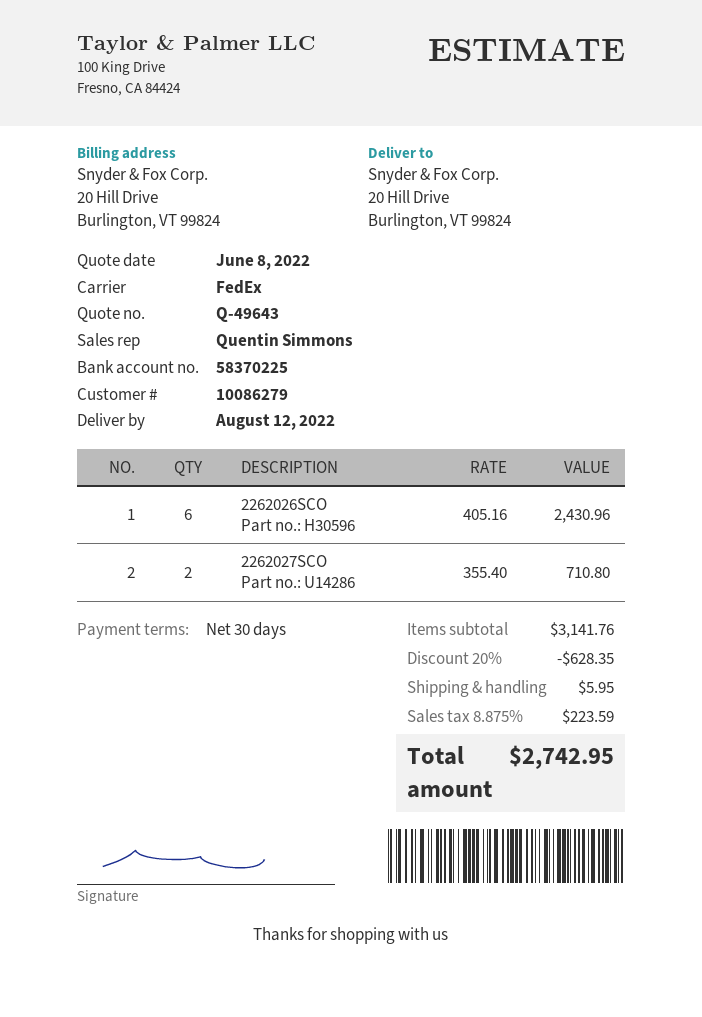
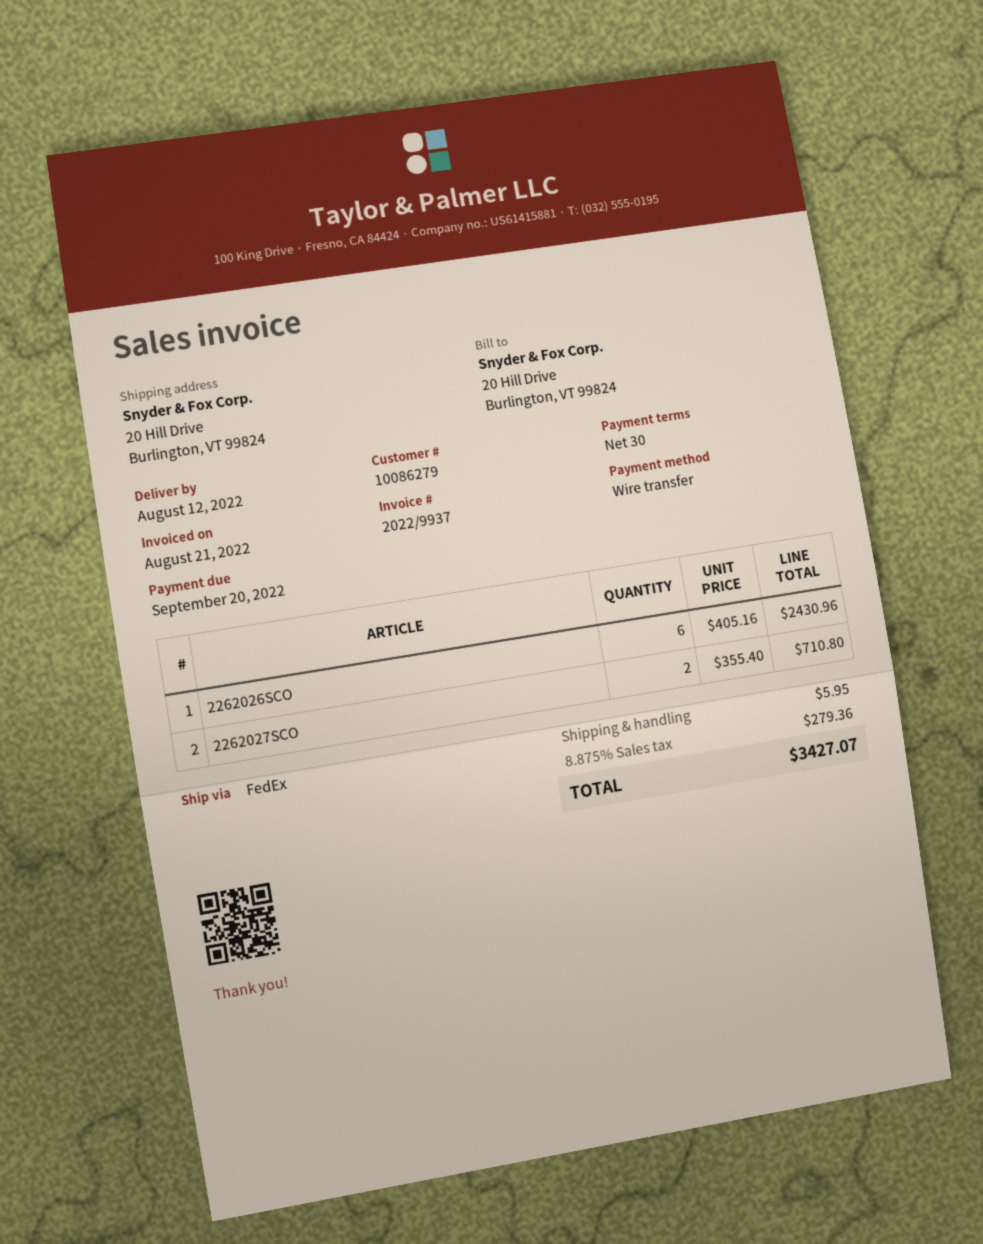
discount: 20% = 628.35 -> none
tax: 8.875% = 223.59 -> 8.875% = 279.36
total: 2742.95 -> 3427.07

